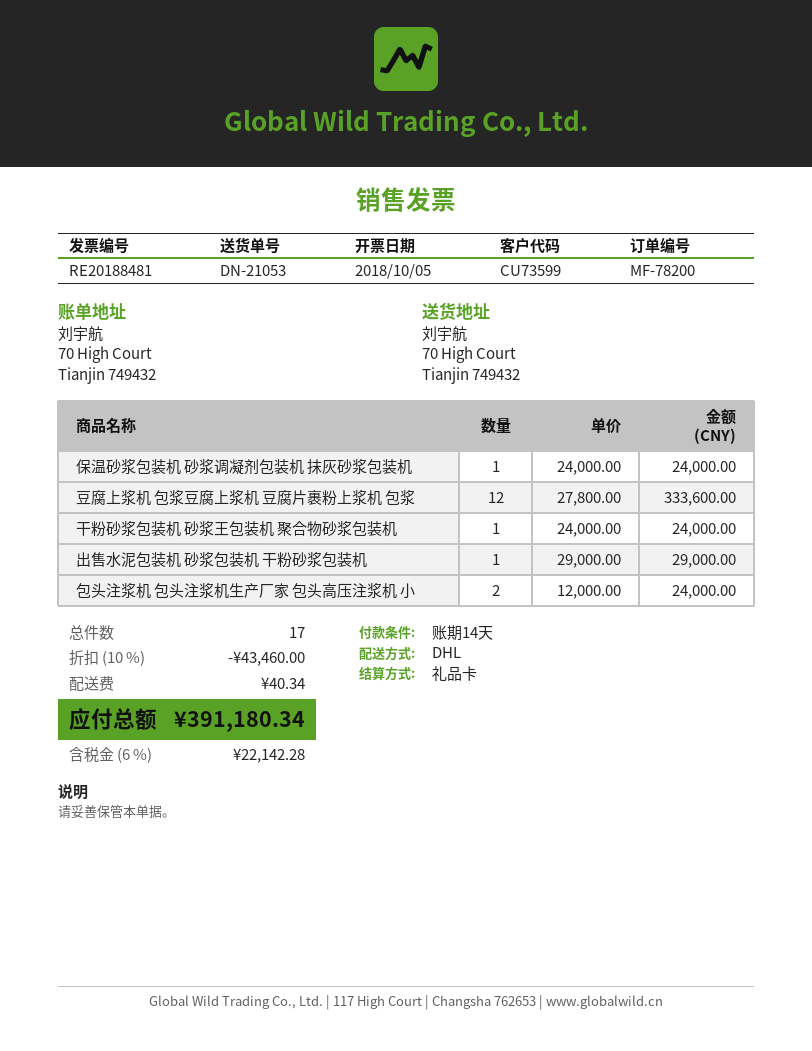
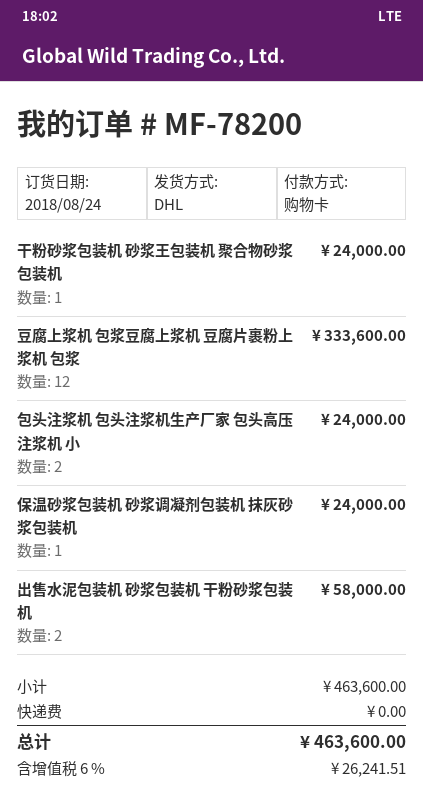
出售水泥包装机 砂浆包装机 干粉砂浆包装机: 1 for 29000.00 -> 2 for 58000.00
discount: 10% = 43460.00 -> none
shipping: 40.34 -> 0.00
tax: 6% = 22142.28 -> 6% = 26241.51
total: 391180.34 -> 463600.00

